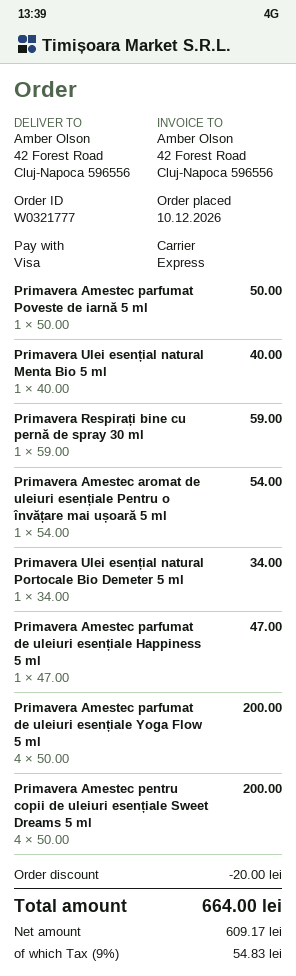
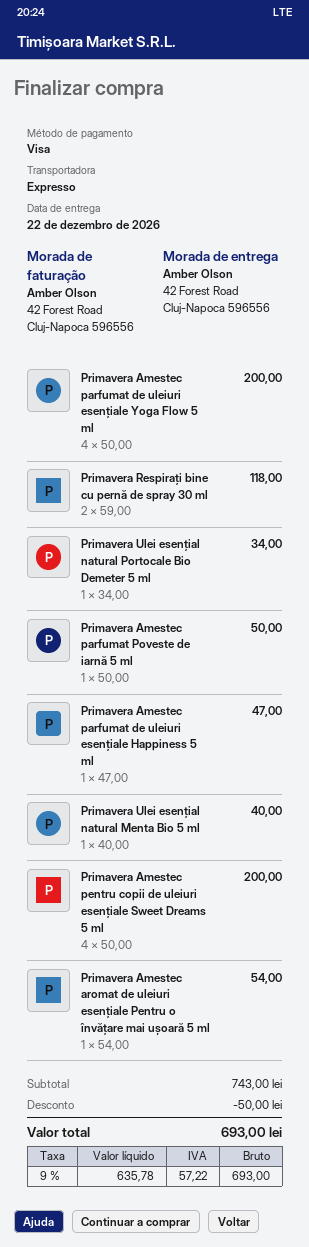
Primavera Respirați bine cu pernă de spray 30 ml: 1 x 59.00 = 59.00 -> 2 x 59.00 = 118.00
discount: 20.00 -> 50.00
net: 609.17 -> 635.78
tax: 9% = 54.83 -> 9% = 57.22
total: 664.00 -> 693.00

